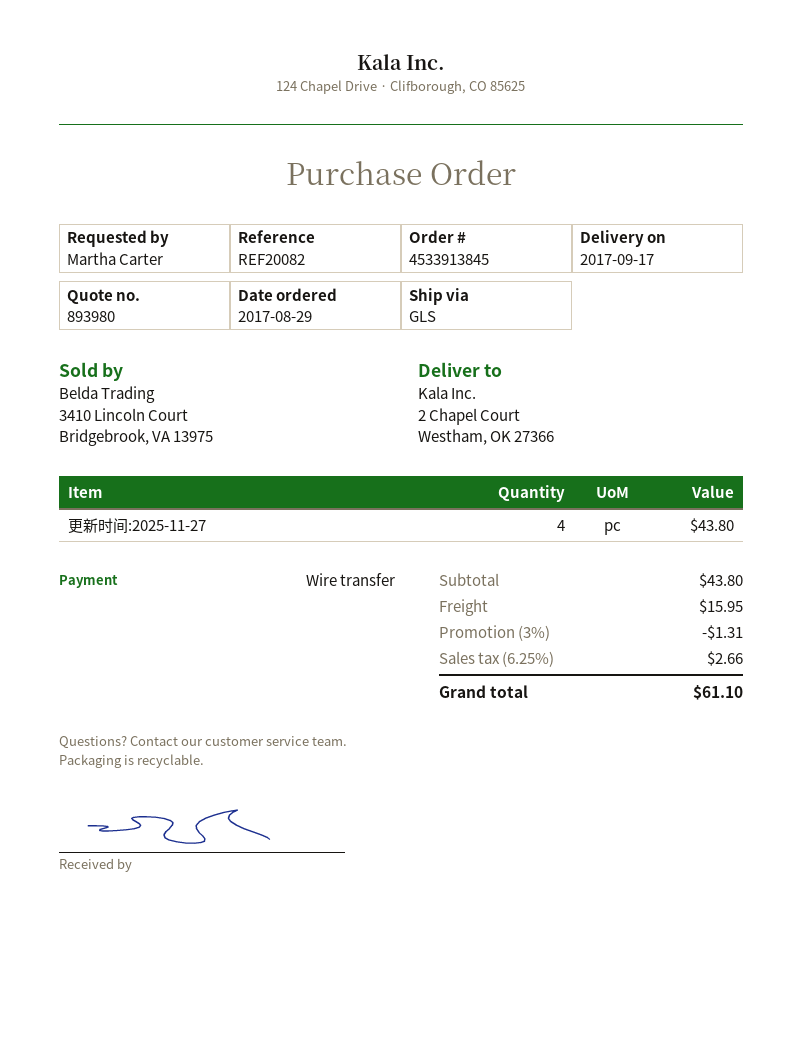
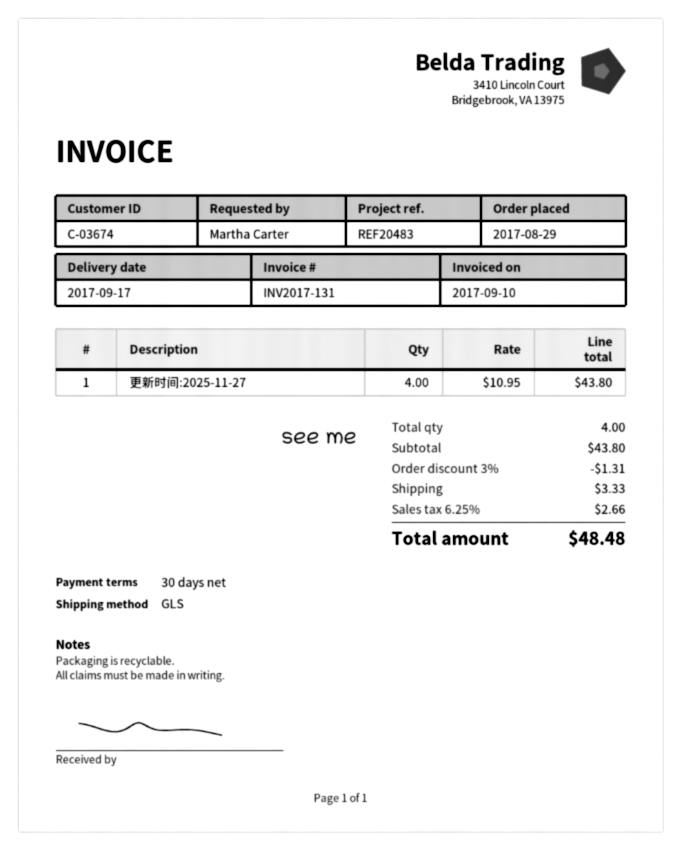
reference: REF20082 -> REF20483
shipping: 15.95 -> 3.33
total: 61.10 -> 48.48

